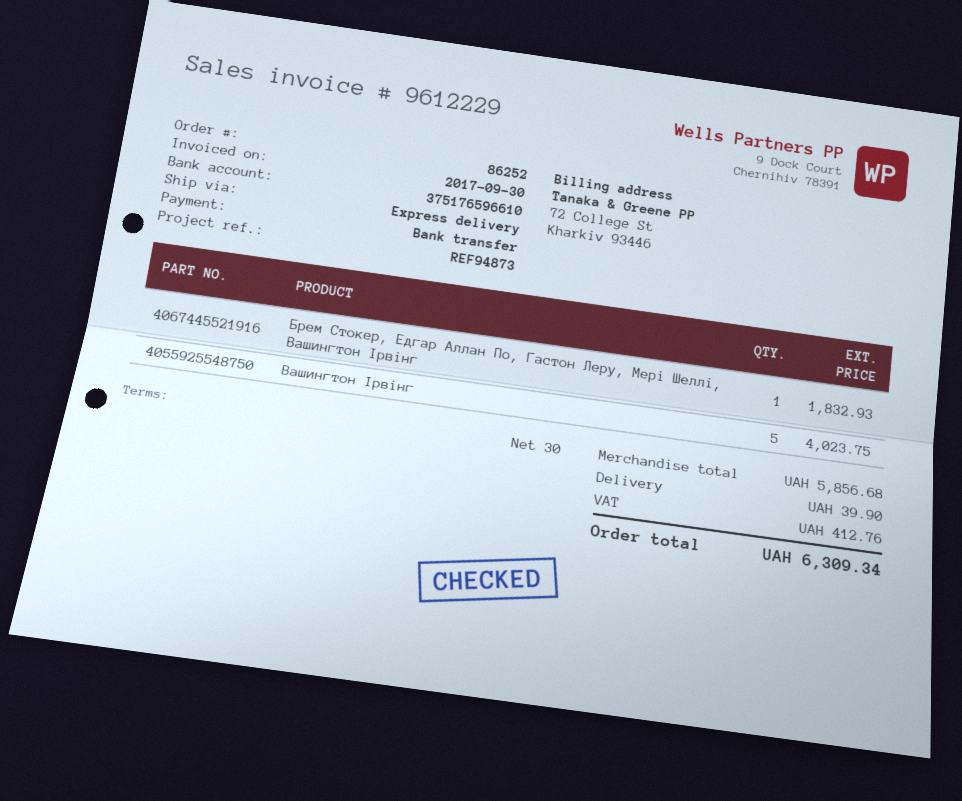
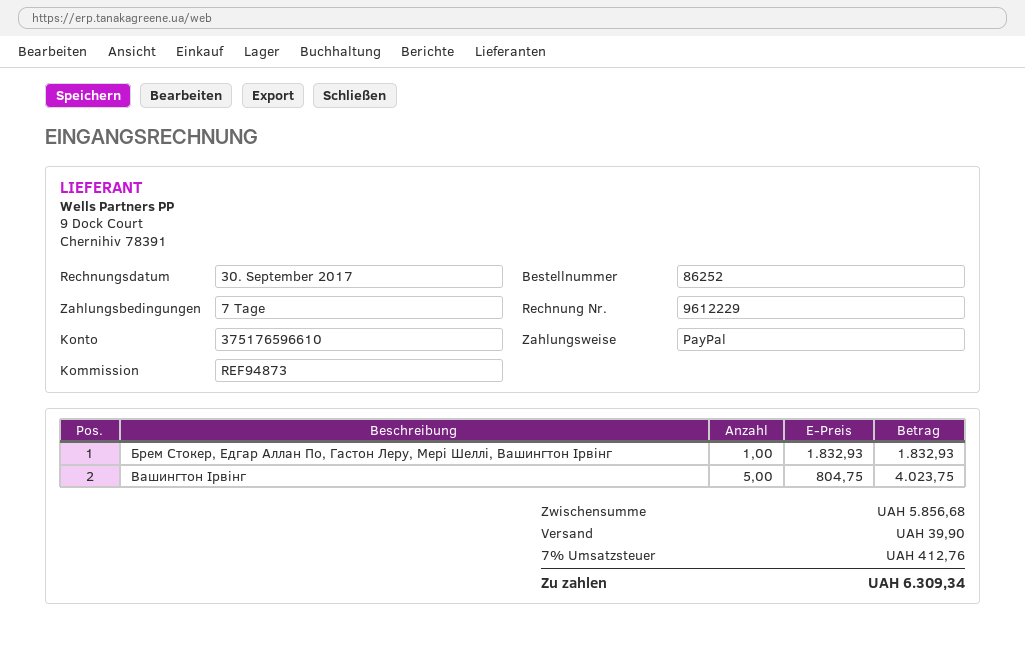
payment terms: 30 days -> 7 days
payment method: bank transfer -> PayPal

